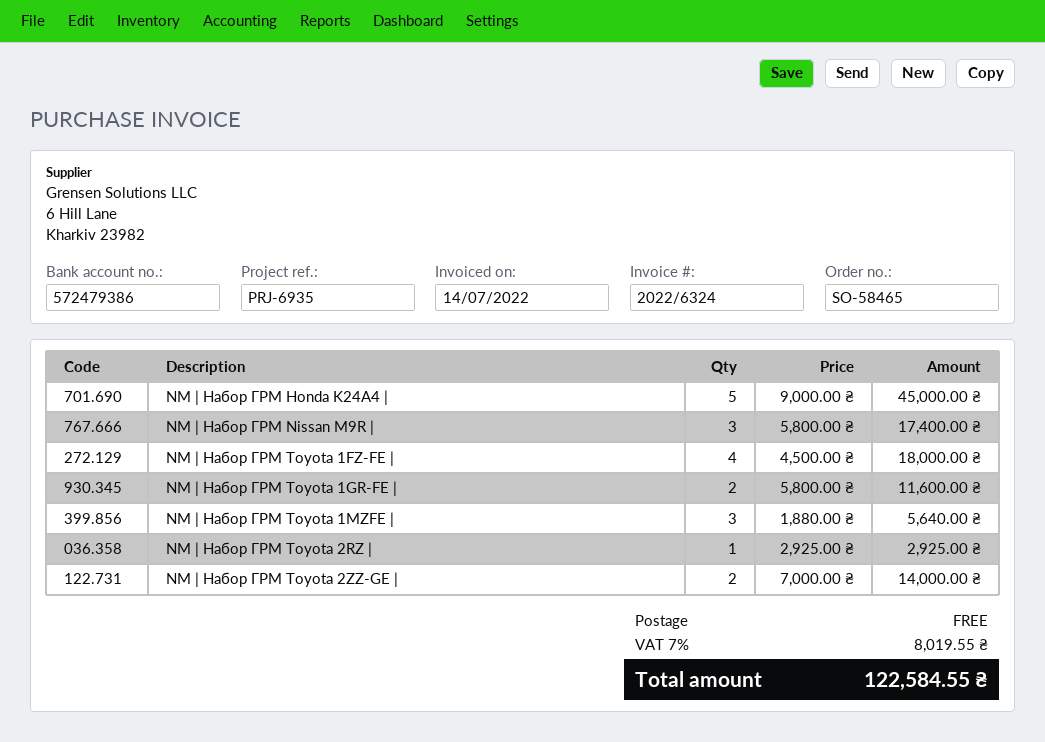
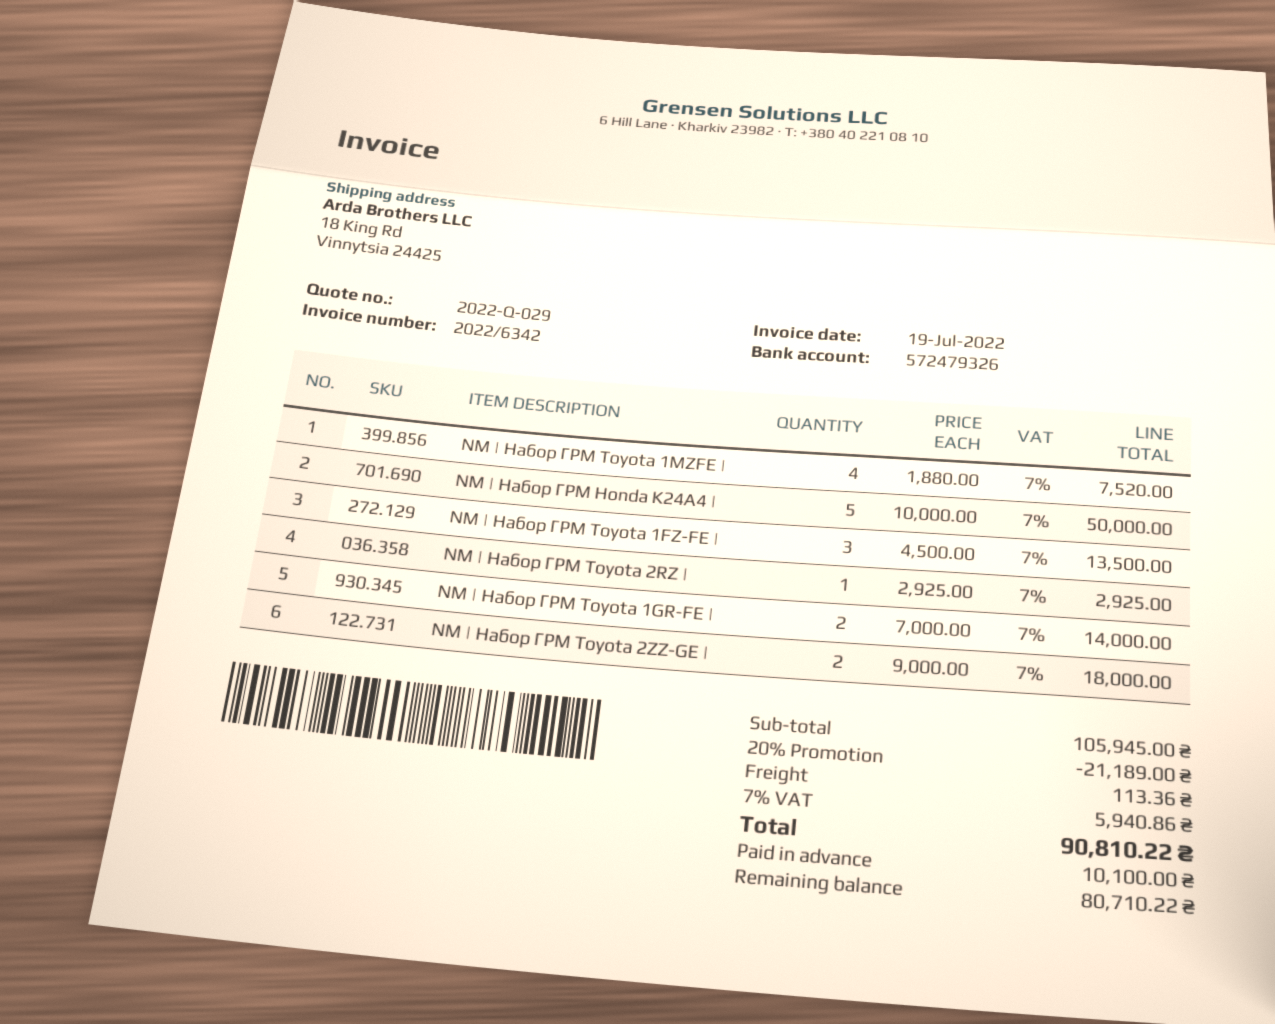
invoice number: 2022/6324 -> 2022/6342
invoice date: 2022-07-14 -> 2022-07-19
bank account: 572479386 -> 572479326
NM | Набор ГРМ Honda K24A4 |: 5 x 9000.00 = 45000.00 -> 5 x 10000.00 = 50000.00
NM | Набор ГРМ Nissan M9R |: 3 x 5800.00 = 17400.00 -> none
NM | Набор ГРМ Toyota 1FZ-FE |: 4 x 4500.00 = 18000.00 -> 3 x 4500.00 = 13500.00
NM | Набор ГРМ Toyota 1GR-FE |: 2 x 5800.00 = 11600.00 -> 2 x 7000.00 = 14000.00
NM | Набор ГРМ Toyota 1MZFE |: 3 x 1880.00 = 5640.00 -> 4 x 1880.00 = 7520.00
NM | Набор ГРМ Toyota 2ZZ-GE |: 2 x 7000.00 = 14000.00 -> 2 x 9000.00 = 18000.00
discount: none -> 20% = 21189.00
shipping: 0.00 -> 113.36
tax: 7% = 8019.55 -> 7% = 5940.86
total: 122584.55 -> 90810.22

